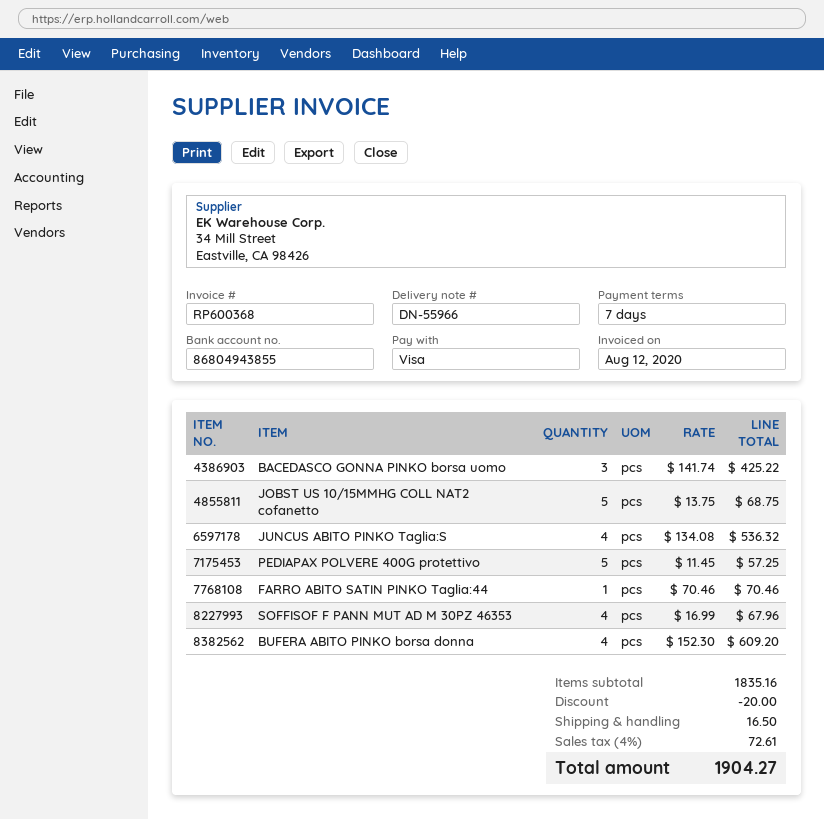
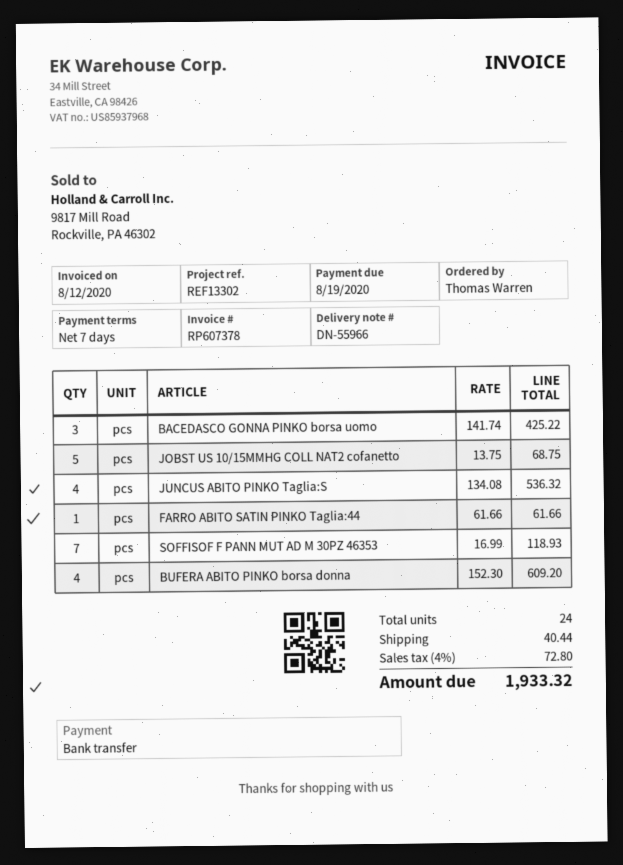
invoice number: RP600368 -> RP607378
payment method: Visa -> bank transfer
PEDIAPAX POLVERE 400G protettivo: 5 x 11.45 = 57.25 -> none
FARRO ABITO SATIN PINKO Taglia:44: 1 x 70.46 = 70.46 -> 1 x 61.66 = 61.66
SOFFISOF F PANN MUT AD M 30PZ 46353: 4 x 16.99 = 67.96 -> 7 x 16.99 = 118.93
discount: 20.00 -> none
shipping: 16.50 -> 40.44
tax: 4% = 72.61 -> 4% = 72.80
total: 1904.27 -> 1933.32

